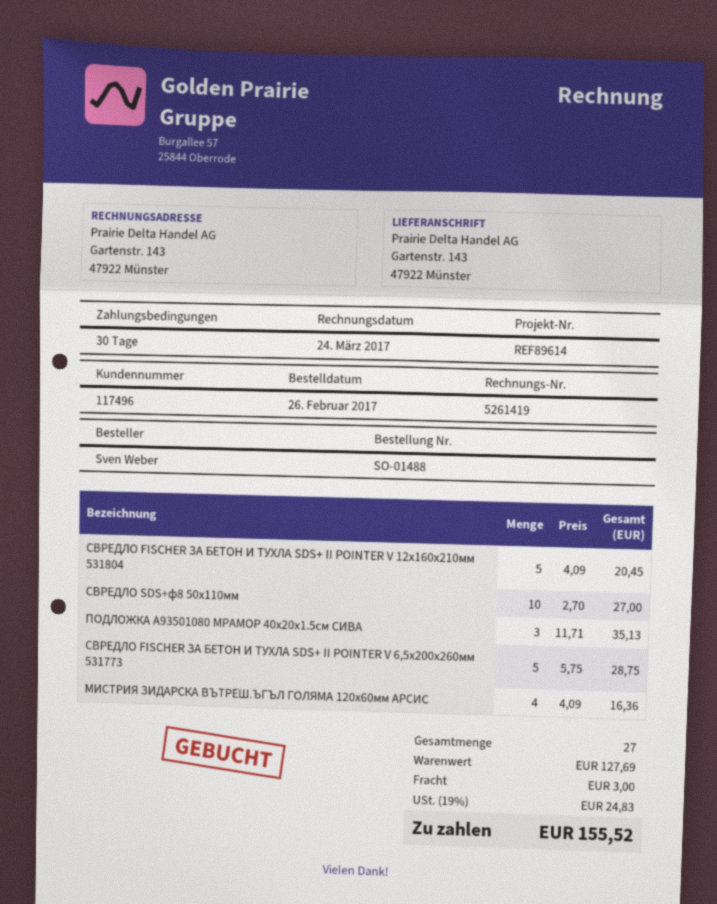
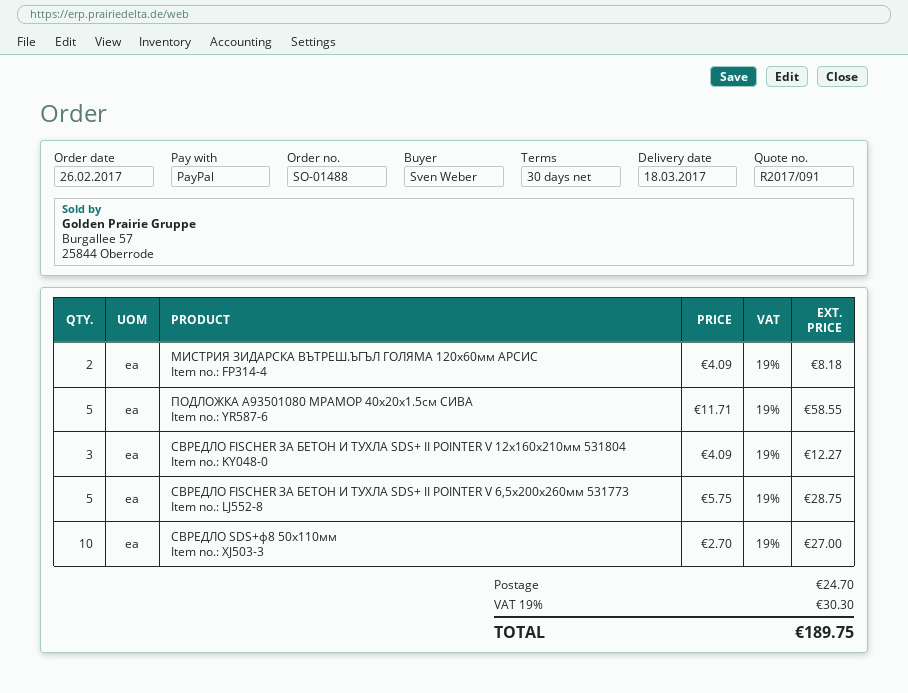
СВРЕДЛО FISCHER ЗА БЕТОН И ТУХЛА SDS+ II POINTER V 12x160x210мм 531804: 5 x 4.09 = 20.45 -> 3 x 4.09 = 12.27
ПОДЛОЖКА A93501080 МРАМОР 40х20х1.5см СИВА: 3 x 11.71 = 35.13 -> 5 x 11.71 = 58.55
МИСТРИЯ ЗИДАРСКА ВЪТРЕШ.ЪГЪЛ ГОЛЯМА 120х60мм АРСИС: 4 x 4.09 = 16.36 -> 2 x 4.09 = 8.18
shipping: 3.00 -> 24.70
tax: 19% = 24.83 -> 19% = 30.30
total: 155.52 -> 189.75

